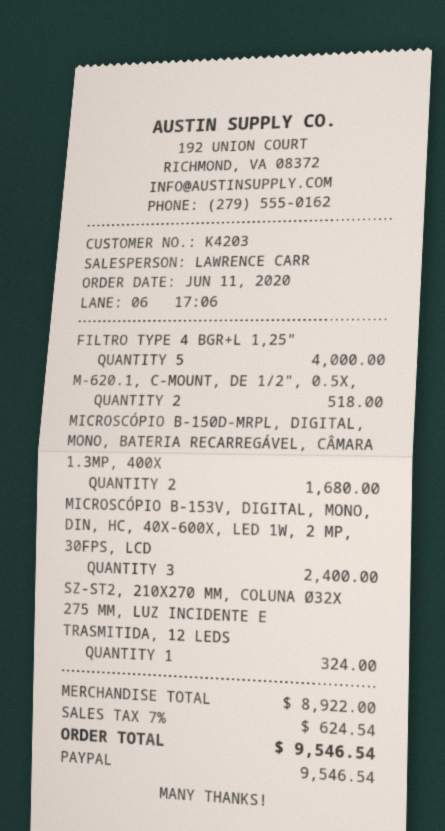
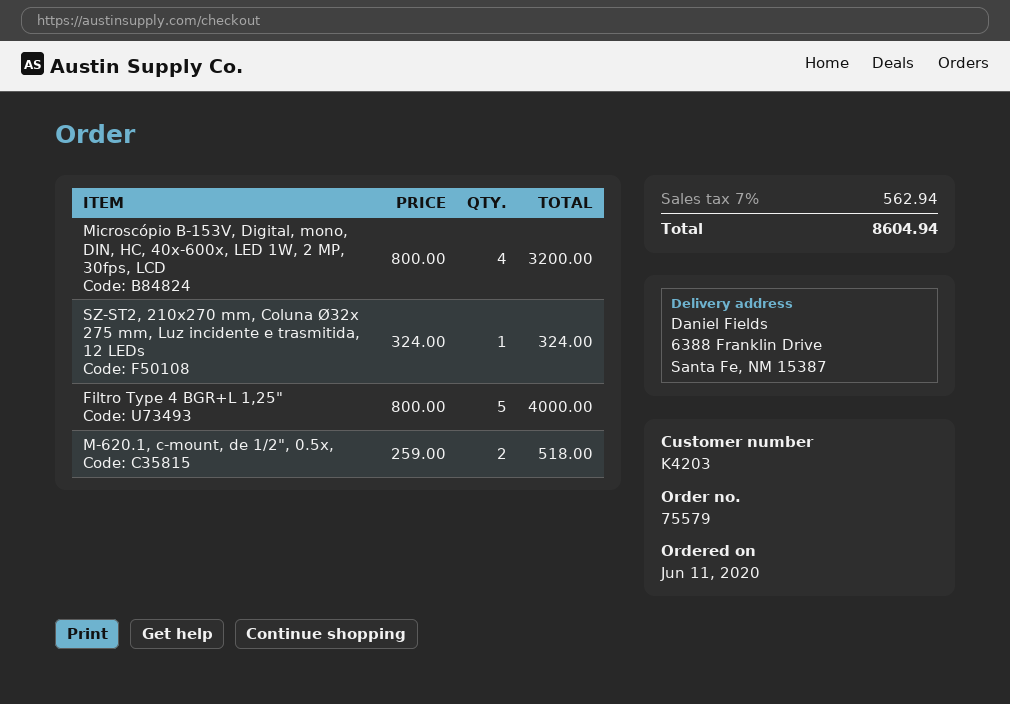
MICROSCÓPIO B-150D-MRPL, DIGITAL, MONO, BATERIA RECARREGÁVEL, CÂMARA 1.3MP, 400X: 2 for 1680.00 -> none
MICROSCÓPIO B-153V, DIGITAL, MONO, DIN, HC, 40X-600X, LED 1W, 2 MP, 30FPS, LCD: 3 for 2400.00 -> 4 for 3200.00
tax: 7% = 624.54 -> 7% = 562.94
total: 9546.54 -> 8604.94

